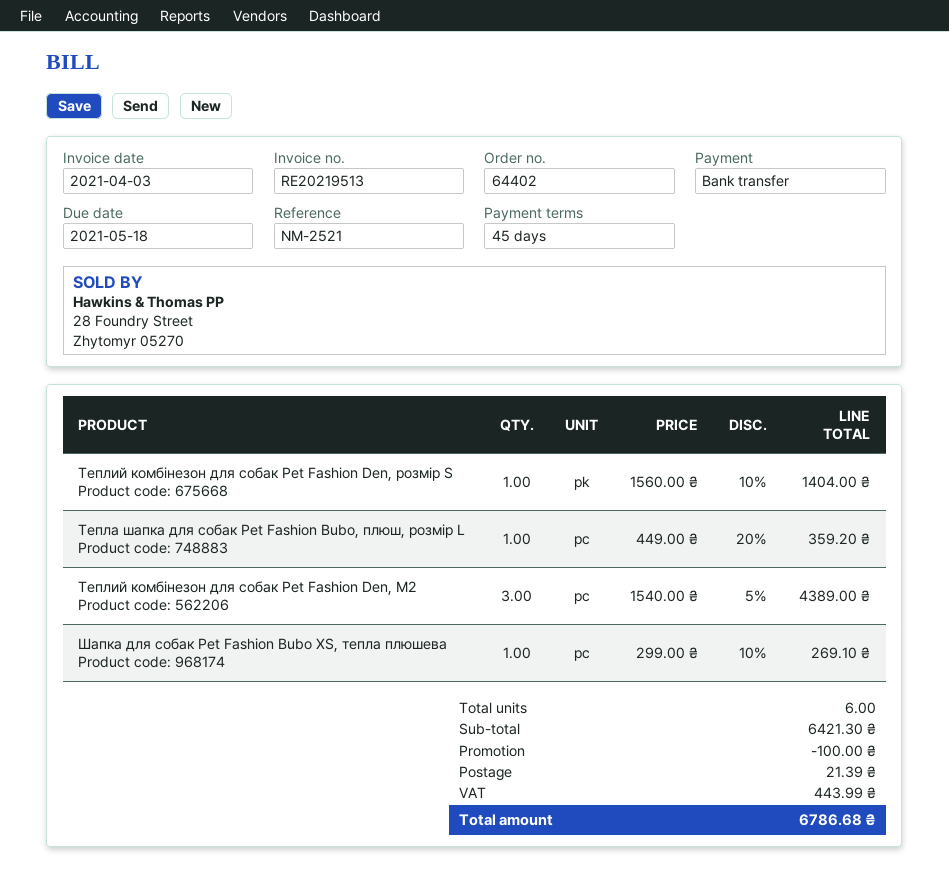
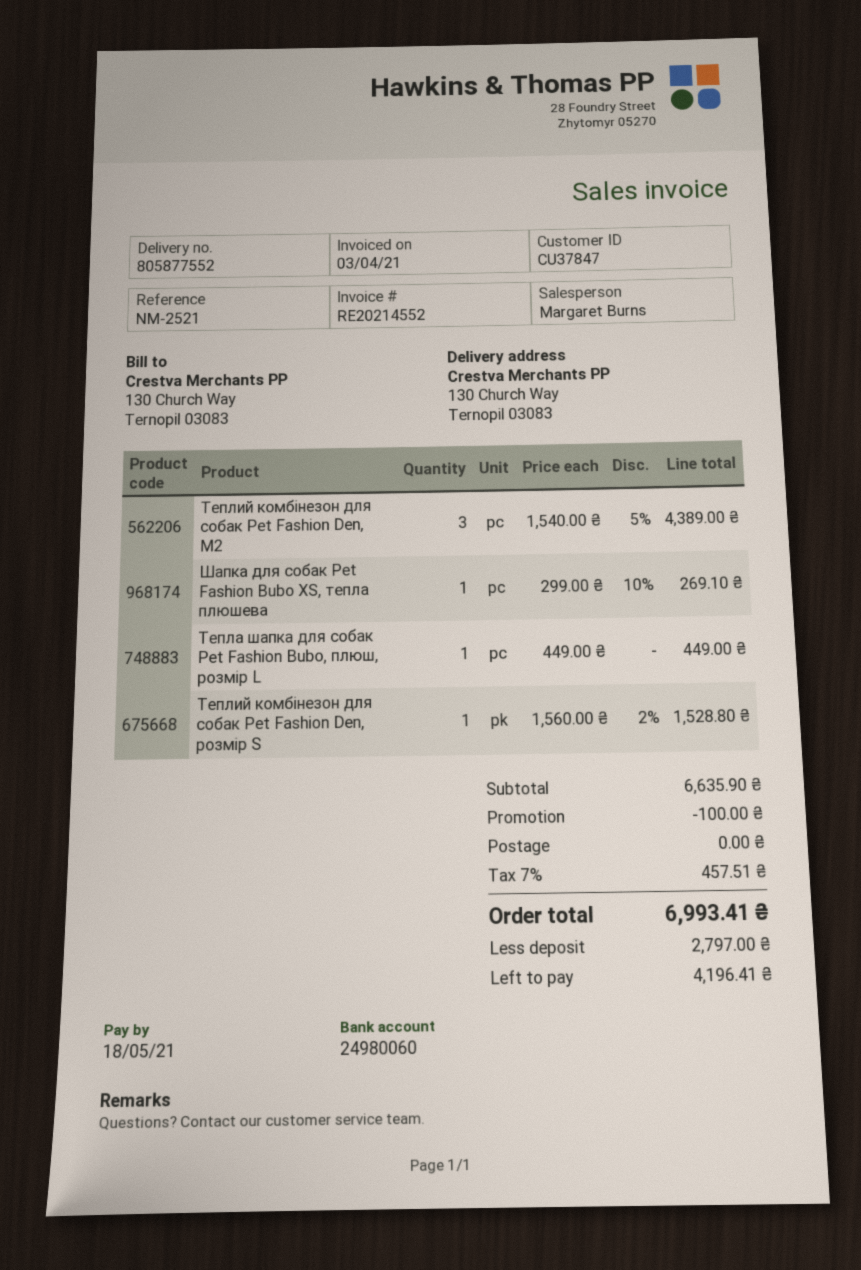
invoice number: RE20219513 -> RE20214552
Теплий комбінезон для собак Pet Fashion Den, розмір S: 1 x 1560.00 - 10% = 1404.00 -> 1 x 1560.00 - 2% = 1528.80
Тепла шапка для собак Pet Fashion Bubo, плюш, розмір L: 1 x 449.00 - 20% = 359.20 -> 1 x 449.00 = 449.00
subtotal: 6421.30 -> 6635.90
shipping: 21.39 -> 0.00
tax: 443.99 -> 457.51
total: 6786.68 -> 6993.41

